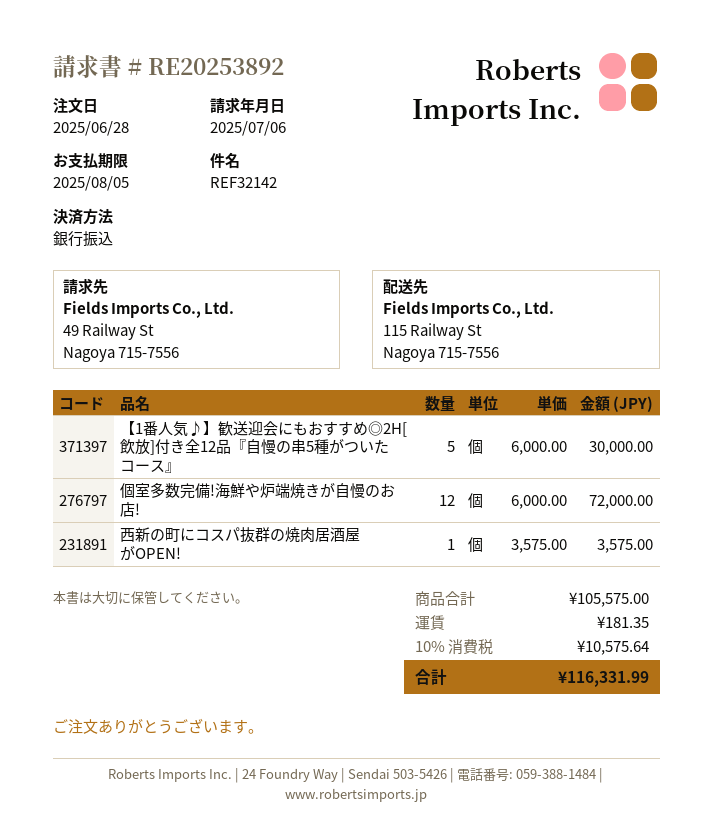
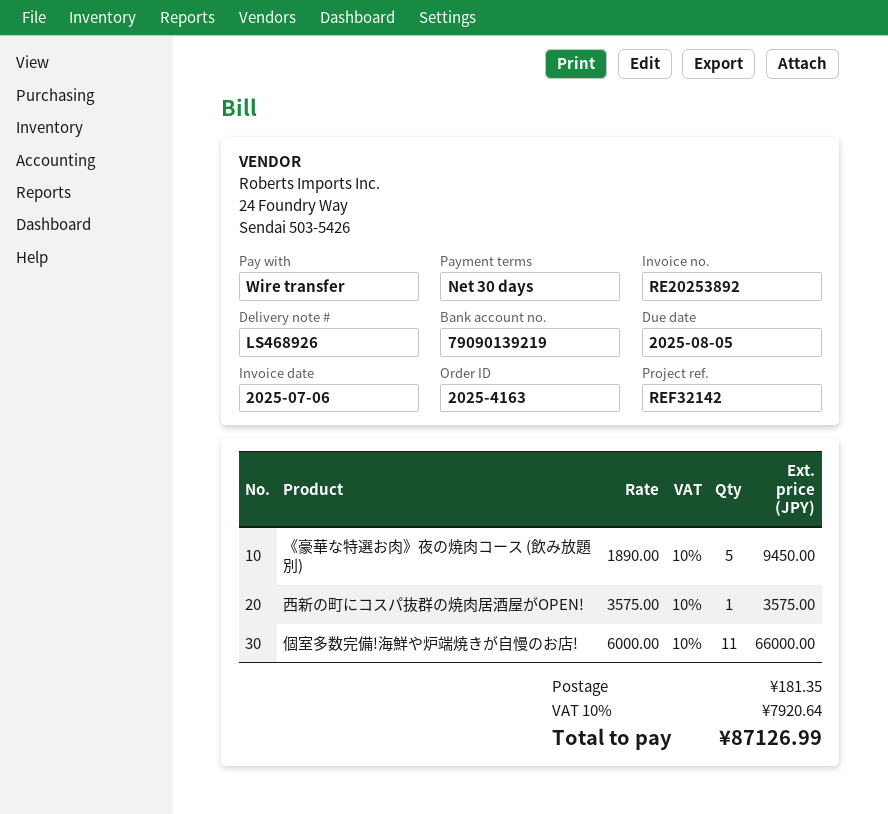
【1番人気♪】歓送迎会にもおすすめ◎2H[飲放]付き全12品『自慢の串5種がついたコース』: 5 x 6000.00 = 30000.00 -> none
個室多数完備!海鮮や炉端焼きが自慢のお店!: 12 x 6000.00 = 72000.00 -> 11 x 6000.00 = 66000.00
《豪華な特選お肉》夜の焼肉コース (飲み放題別): none -> 5 x 1890.00 = 9450.00
tax: 10% = 10575.64 -> 10% = 7920.64
total: 116331.99 -> 87126.99

